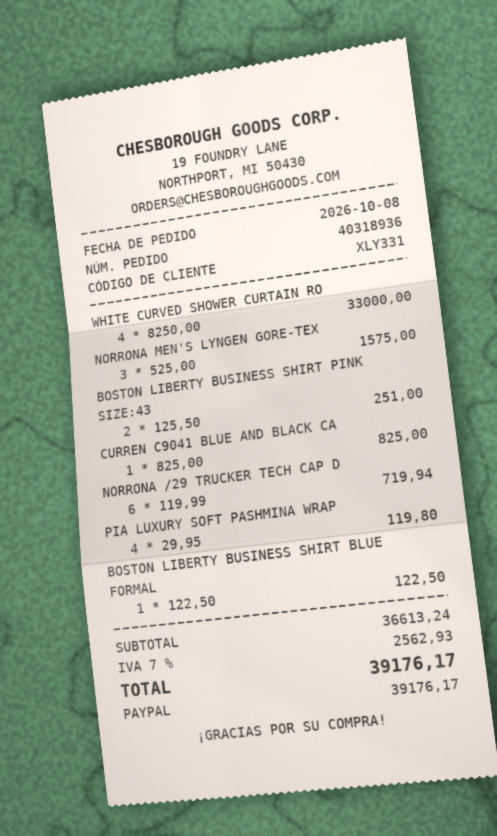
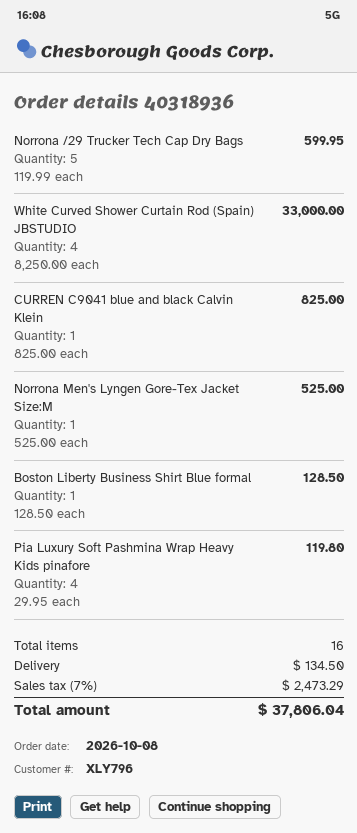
customer number: XLY331 -> XLY796
NORRONA MEN'S LYNGEN GORE-TEX: 3 x 525.00 = 1575.00 -> 1 x 525.00 = 525.00
BOSTON LIBERTY BUSINESS SHIRT PINK SIZE:43: 2 x 125.50 = 251.00 -> none
NORRONA /29 TRUCKER TECH CAP D: 6 x 119.99 = 719.94 -> 5 x 119.99 = 599.95
BOSTON LIBERTY BUSINESS SHIRT BLUE FORMAL: 1 x 122.50 = 122.50 -> 1 x 128.50 = 128.50
shipping: none -> 134.50
tax: 7% = 2562.93 -> 7% = 2473.29
total: 39176.17 -> 37806.04

